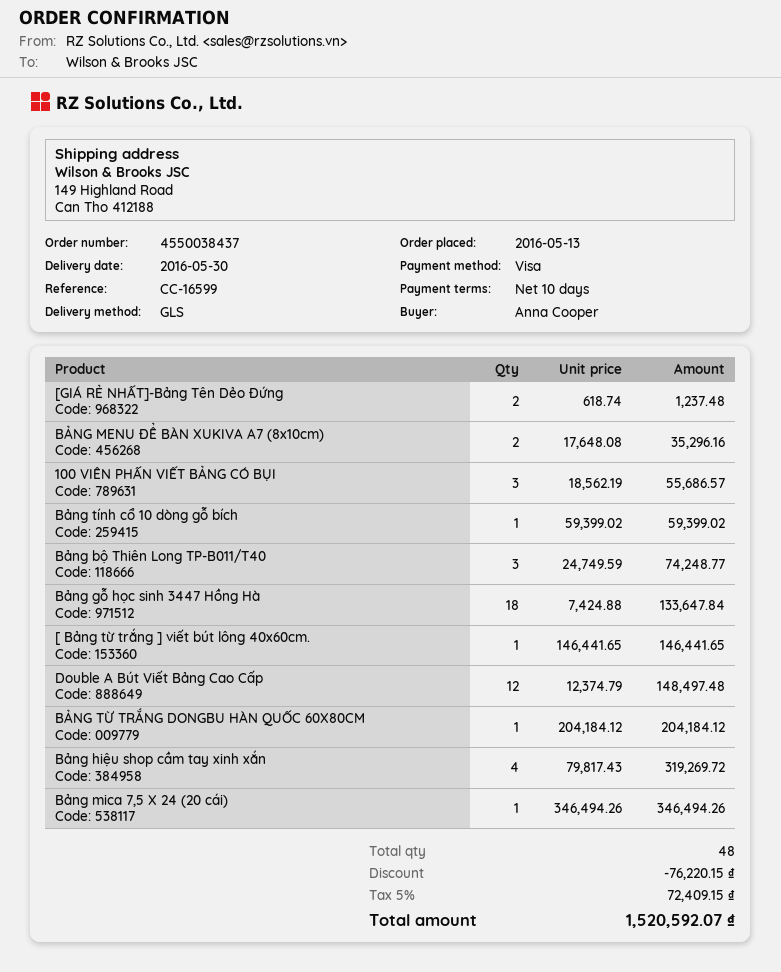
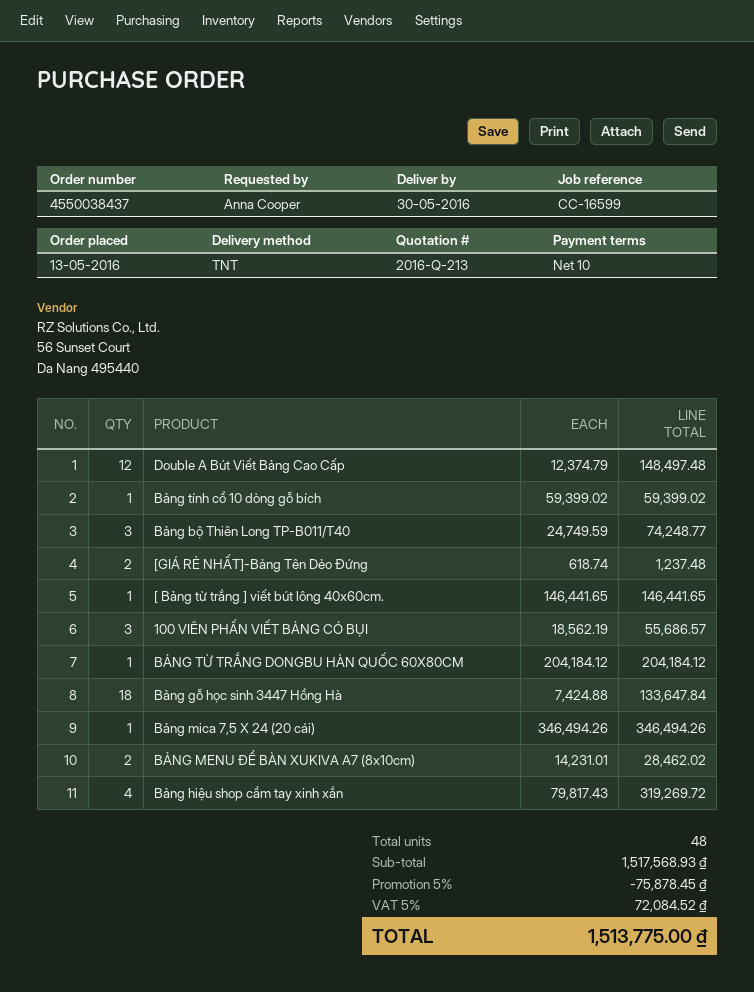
shipping method: GLS -> TNT
BẢNG MENU ĐỂ BÀN XUKIVA A7 (8x10cm): 2 x 17648.08 = 35296.16 -> 2 x 14231.01 = 28462.02
discount: 76220.15 -> 75878.45
tax: 5% = 72409.15 -> 5% = 72084.52
total: 1520592.07 -> 1513775.00

